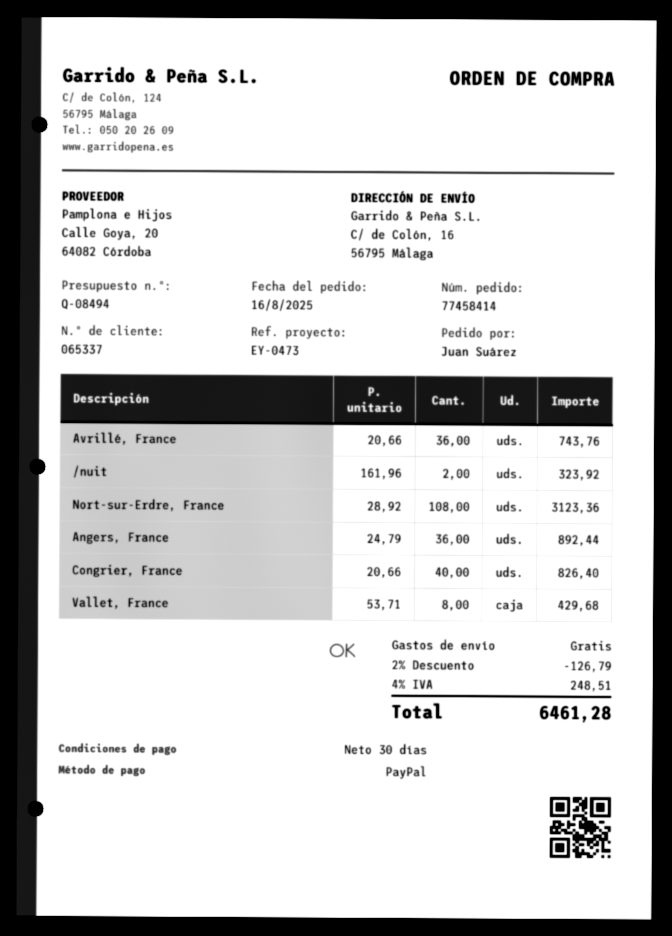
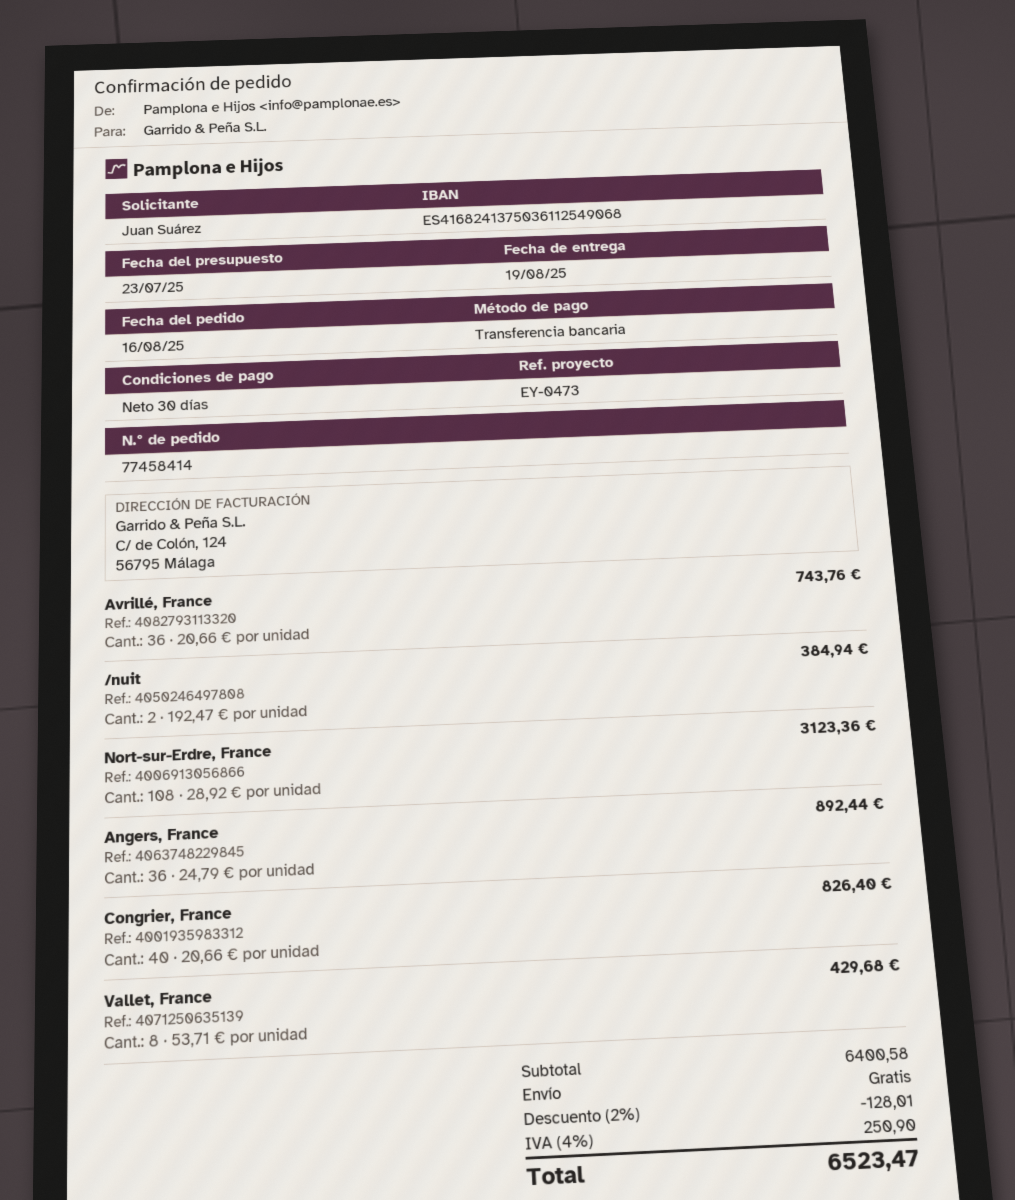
payment method: PayPal -> bank transfer
/nuit: 2 x 161.96 = 323.92 -> 2 x 192.47 = 384.94
discount: 2% = 126.79 -> 2% = 128.01
tax: 4% = 248.51 -> 4% = 250.90
total: 6461.28 -> 6523.47

